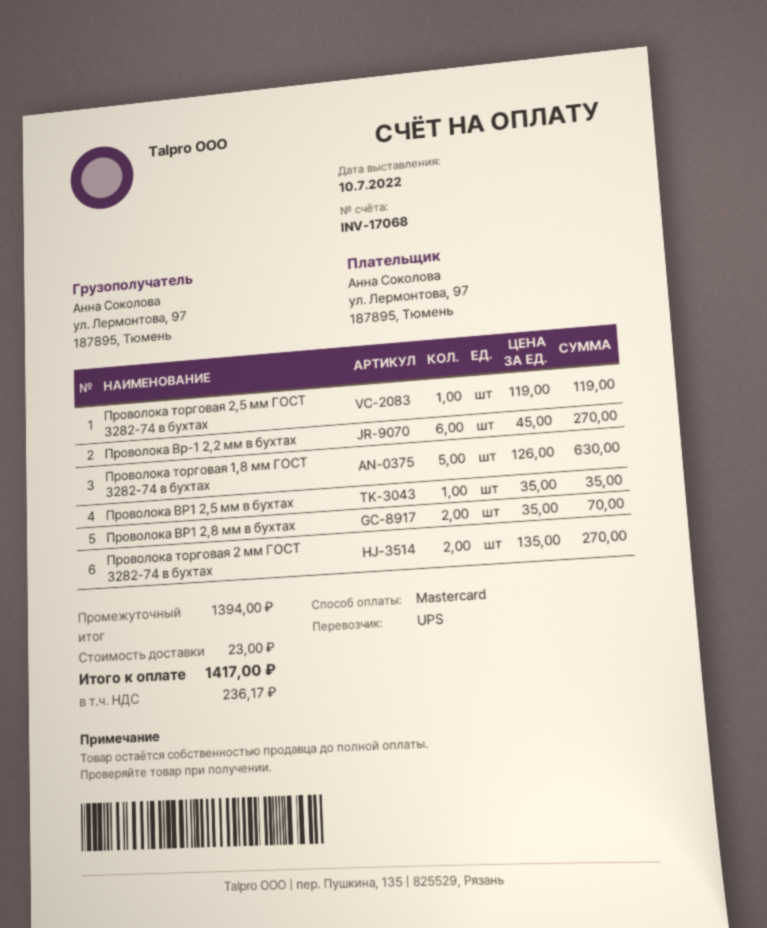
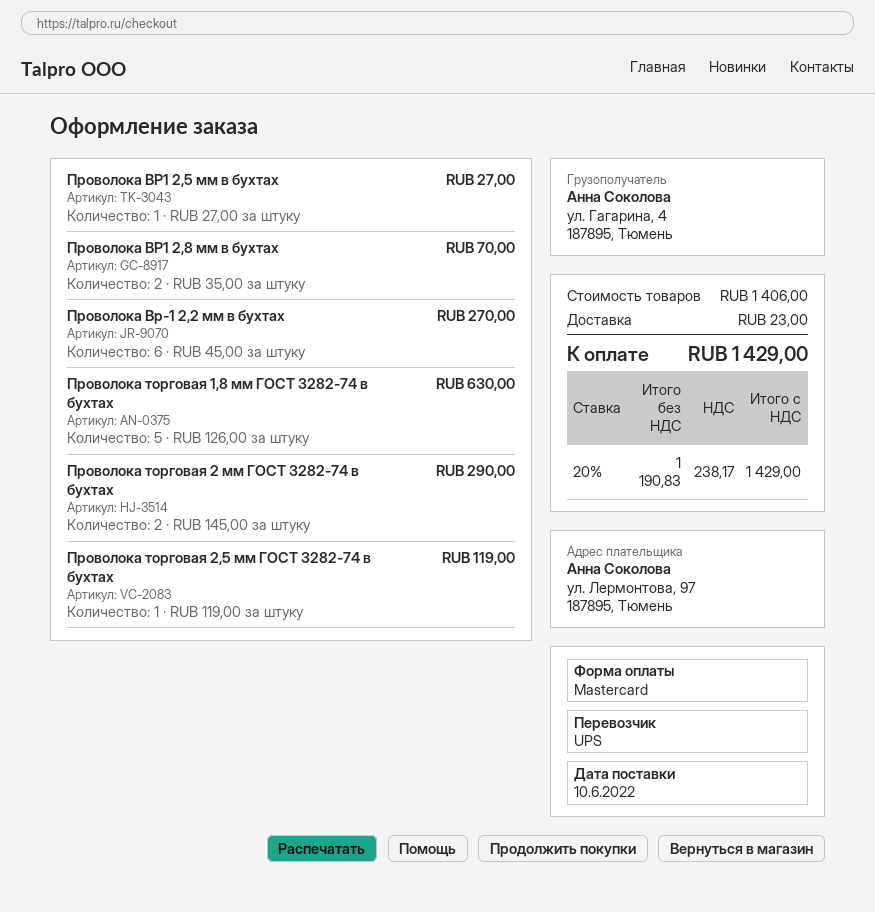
ship to: ул. Лермонтова, 97, 187895, Тюмень -> ул. Гагарина, 4, 187895, Тюмень
Проволока ВР1 2,5 мм в бухтах: 1 x 35.00 = 35.00 -> 1 x 27.00 = 27.00
Проволока торговая 2 мм ГОСТ 3282-74 в бухтах: 2 x 135.00 = 270.00 -> 2 x 145.00 = 290.00
subtotal: 1394.00 -> 1406.00
tax: 236.17 -> 238.17
total: 1417.00 -> 1429.00

